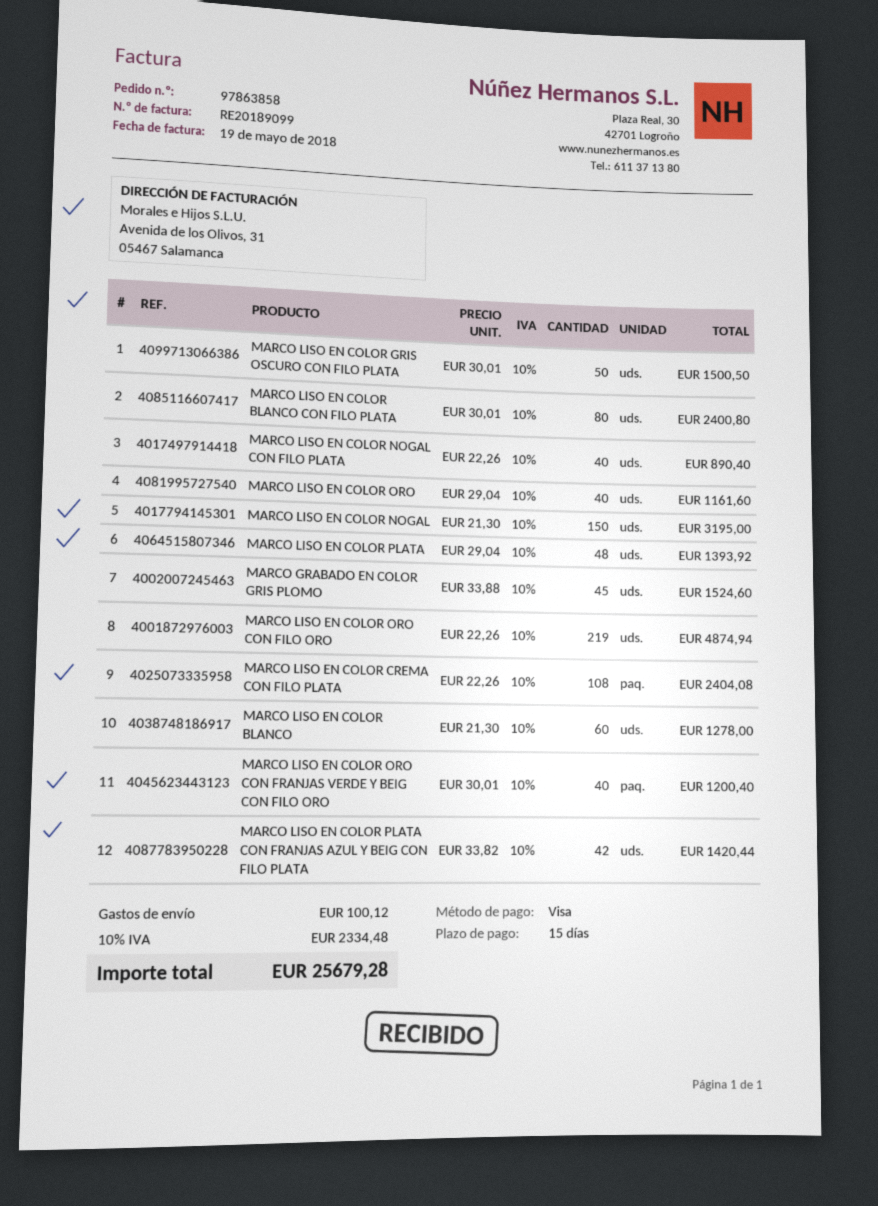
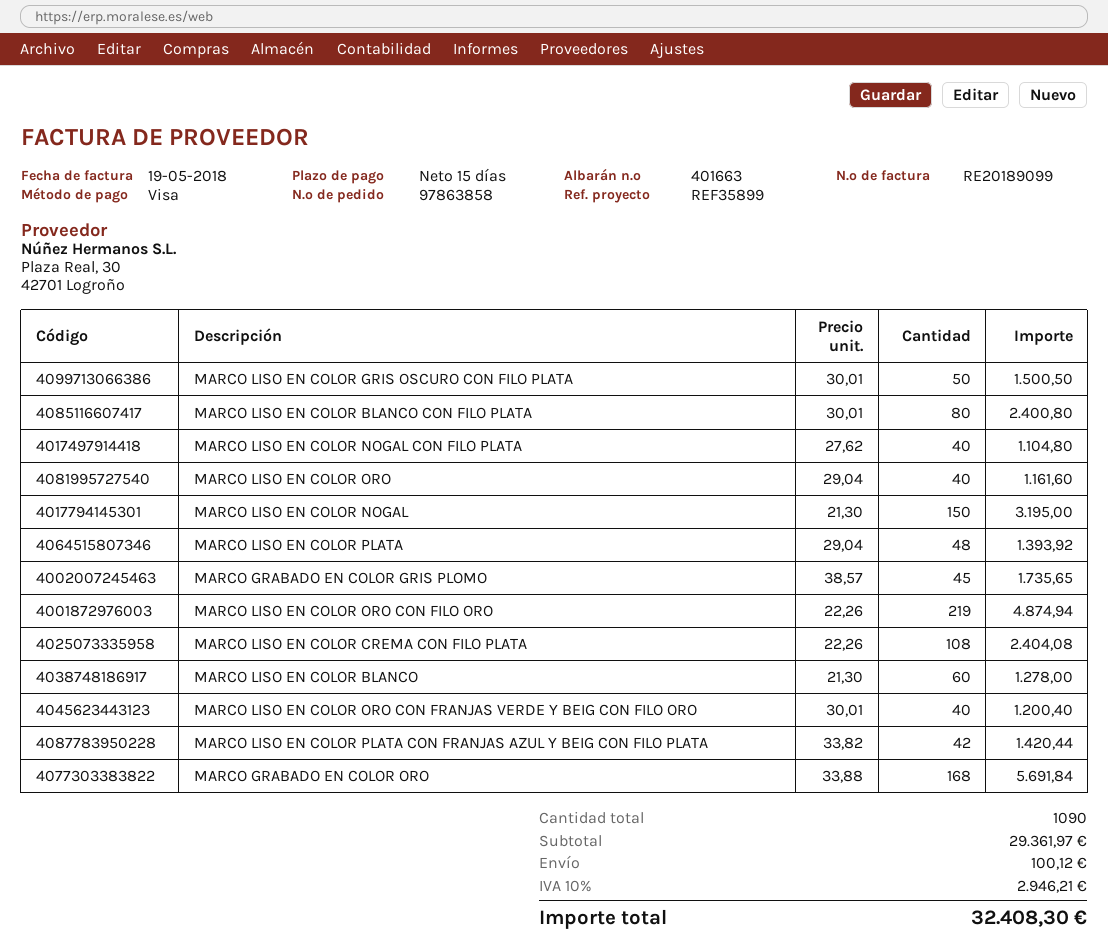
MARCO LISO EN COLOR NOGAL CON FILO PLATA: 40 x 22.26 = 890.40 -> 40 x 27.62 = 1104.80
MARCO GRABADO EN COLOR GRIS PLOMO: 45 x 33.88 = 1524.60 -> 45 x 38.57 = 1735.65
MARCO GRABADO EN COLOR ORO: none -> 168 x 33.88 = 5691.84
tax: 10% = 2334.48 -> 10% = 2946.21
total: 25679.28 -> 32408.30

